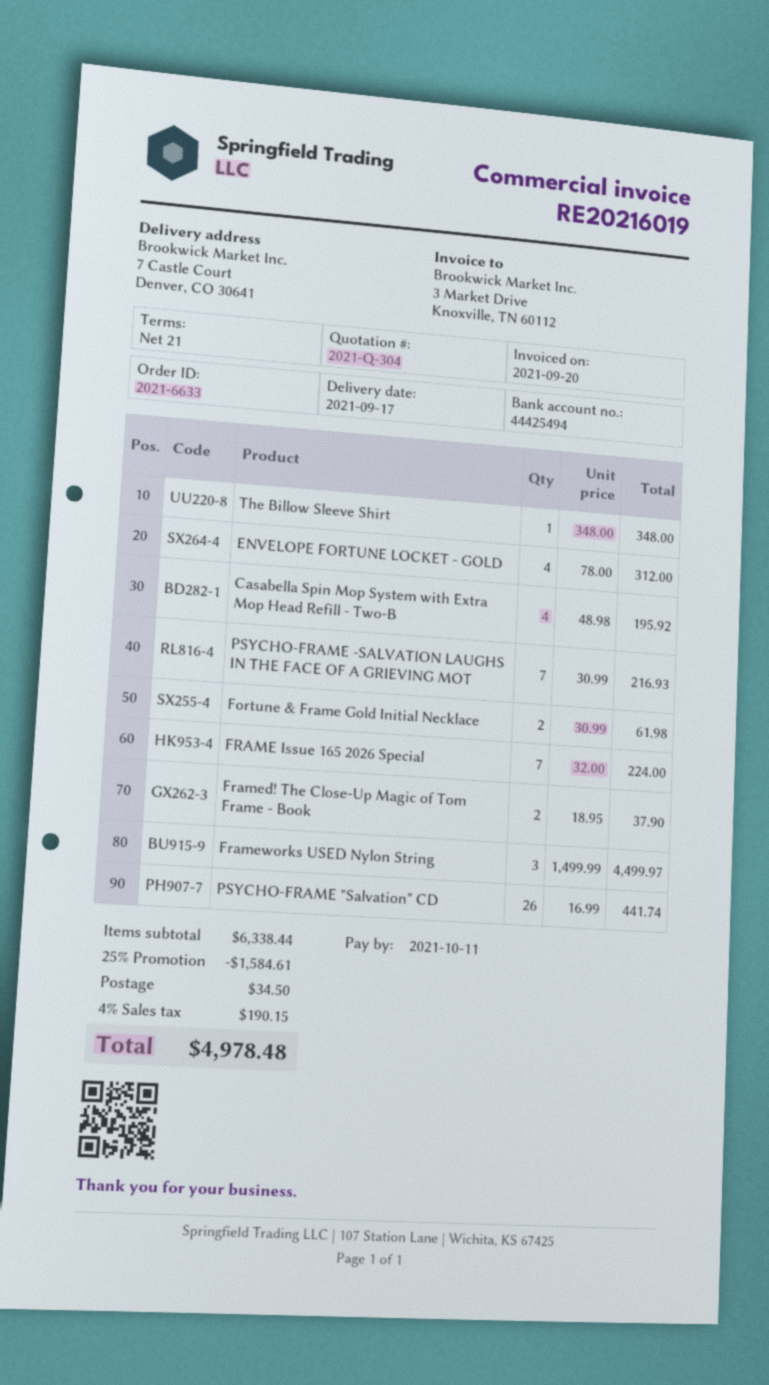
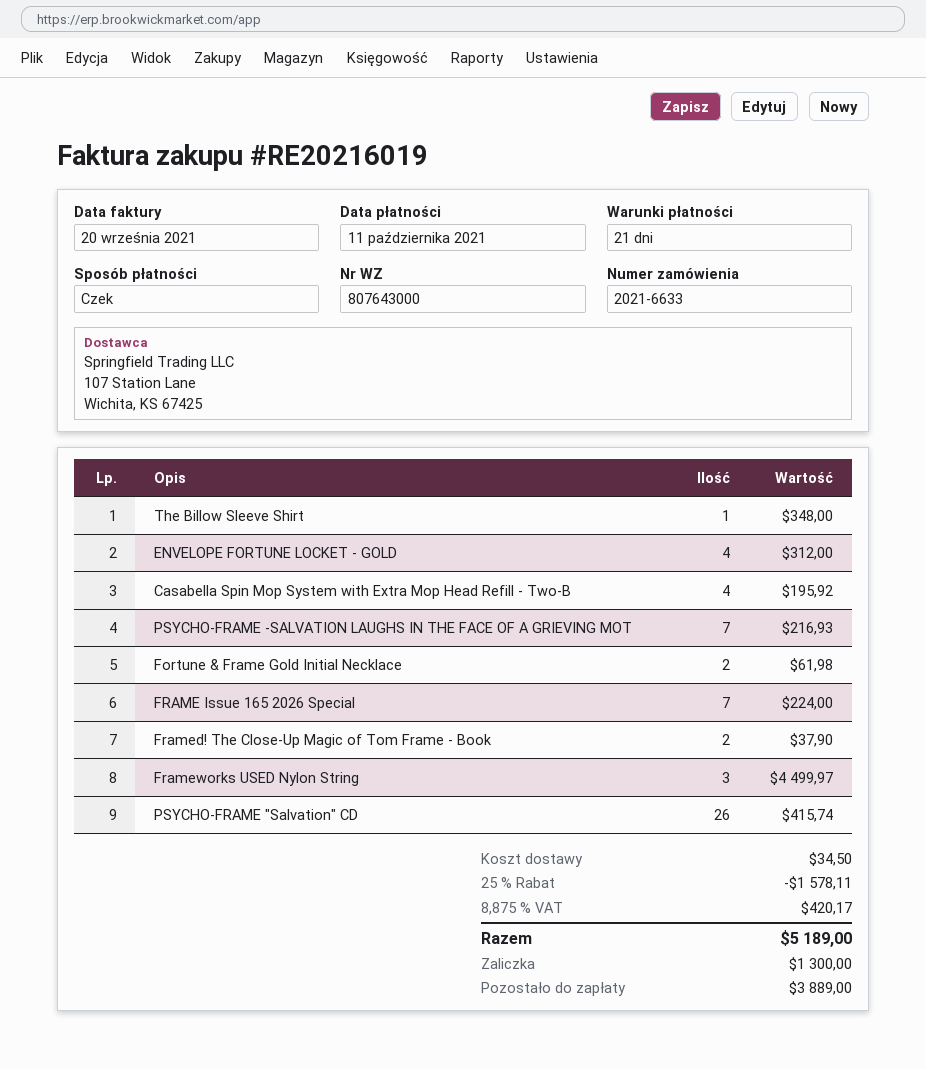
PSYCHO-FRAME "Salvation" CD: 26 for 441.74 -> 26 for 415.74
discount: 25% = 1584.61 -> 25% = 1578.11
tax: 4% = 190.15 -> 8.875% = 420.17
total: 4978.48 -> 5189.00

